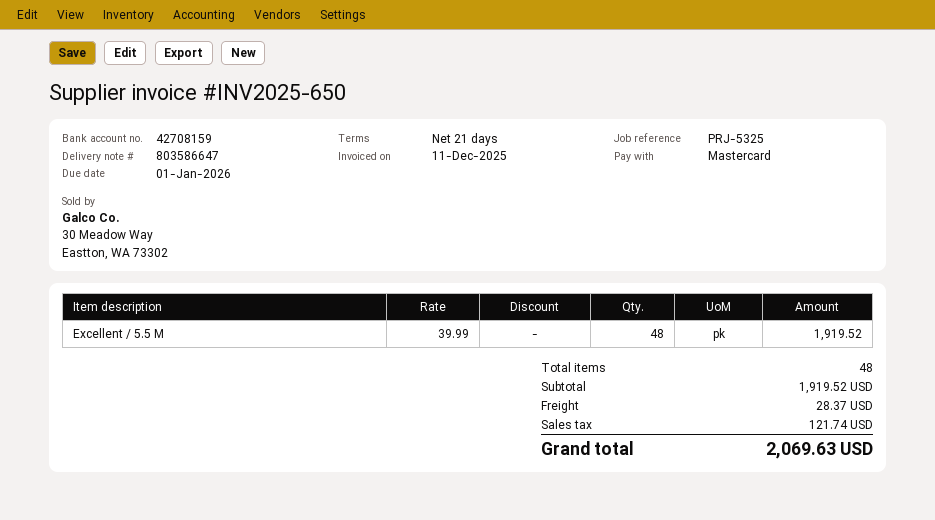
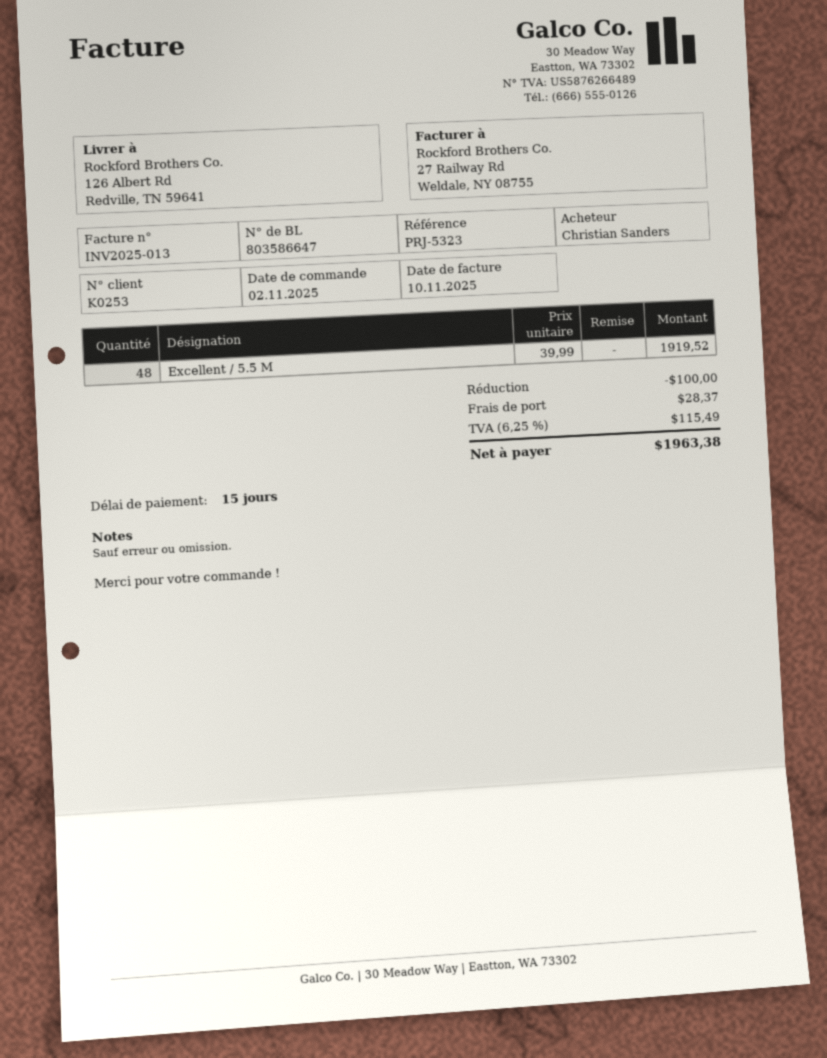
invoice number: INV2025-650 -> INV2025-013
invoice date: 2025-12-11 -> 2025-11-10
payment terms: 21 days -> 15 days
reference: PRJ-5325 -> PRJ-5323
discount: none -> 100.00
tax: 121.74 -> 115.49
total: 2069.63 -> 1963.38

